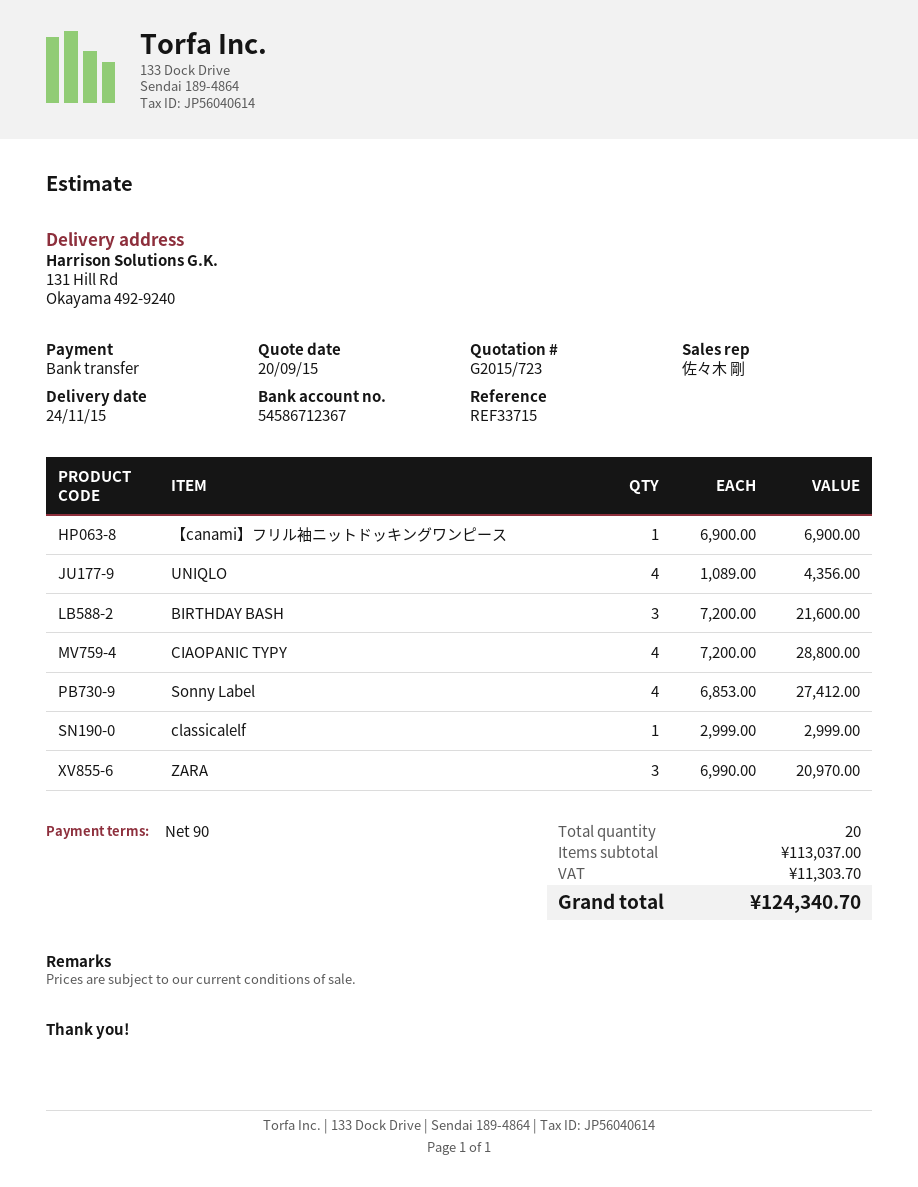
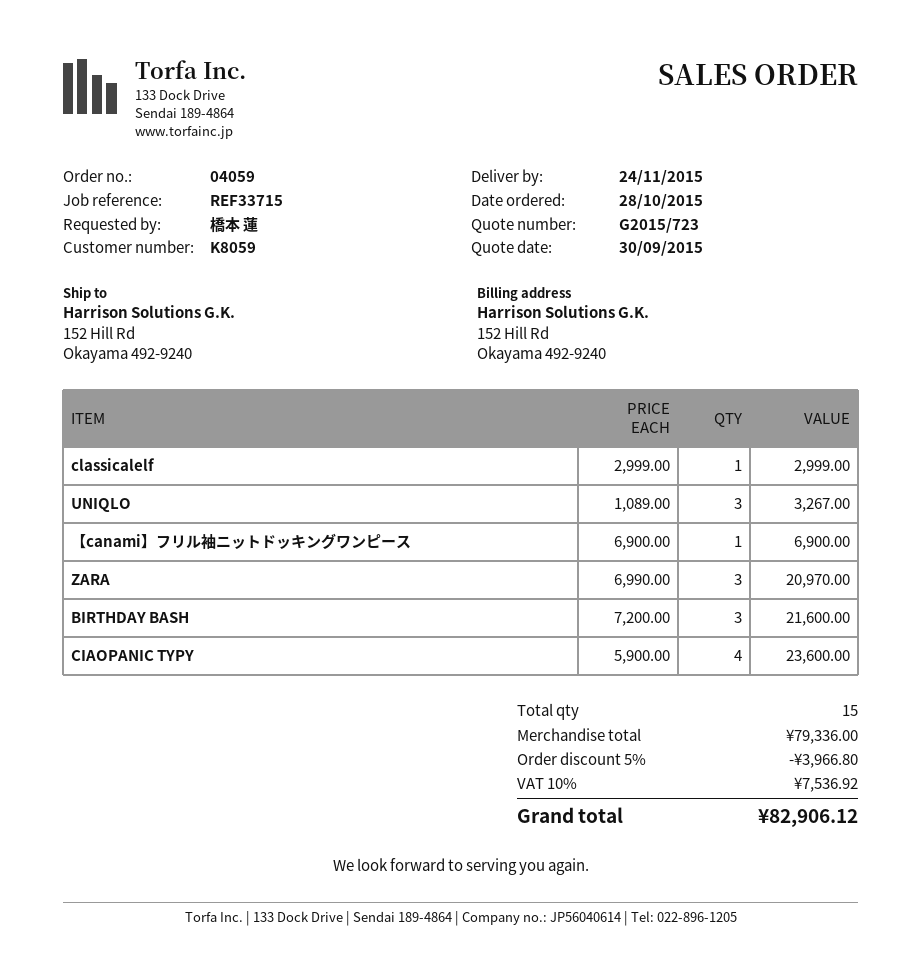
quote date: 2015-09-20 -> 2015-09-30
ship to: 131 Hill Rd, Okayama 492-9240 -> 152 Hill Rd, Okayama 492-9240
UNIQLO: 4 x 1089.00 = 4356.00 -> 3 x 1089.00 = 3267.00
CIAOPANIC TYPY: 4 x 7200.00 = 28800.00 -> 4 x 5900.00 = 23600.00
Sonny Label: 4 x 6853.00 = 27412.00 -> none
total quantity: 20 -> 15
subtotal: 113037.00 -> 79336.00
discount: none -> 5% = 3966.80
tax: 11303.70 -> 7536.92
total: 124340.70 -> 82906.12

